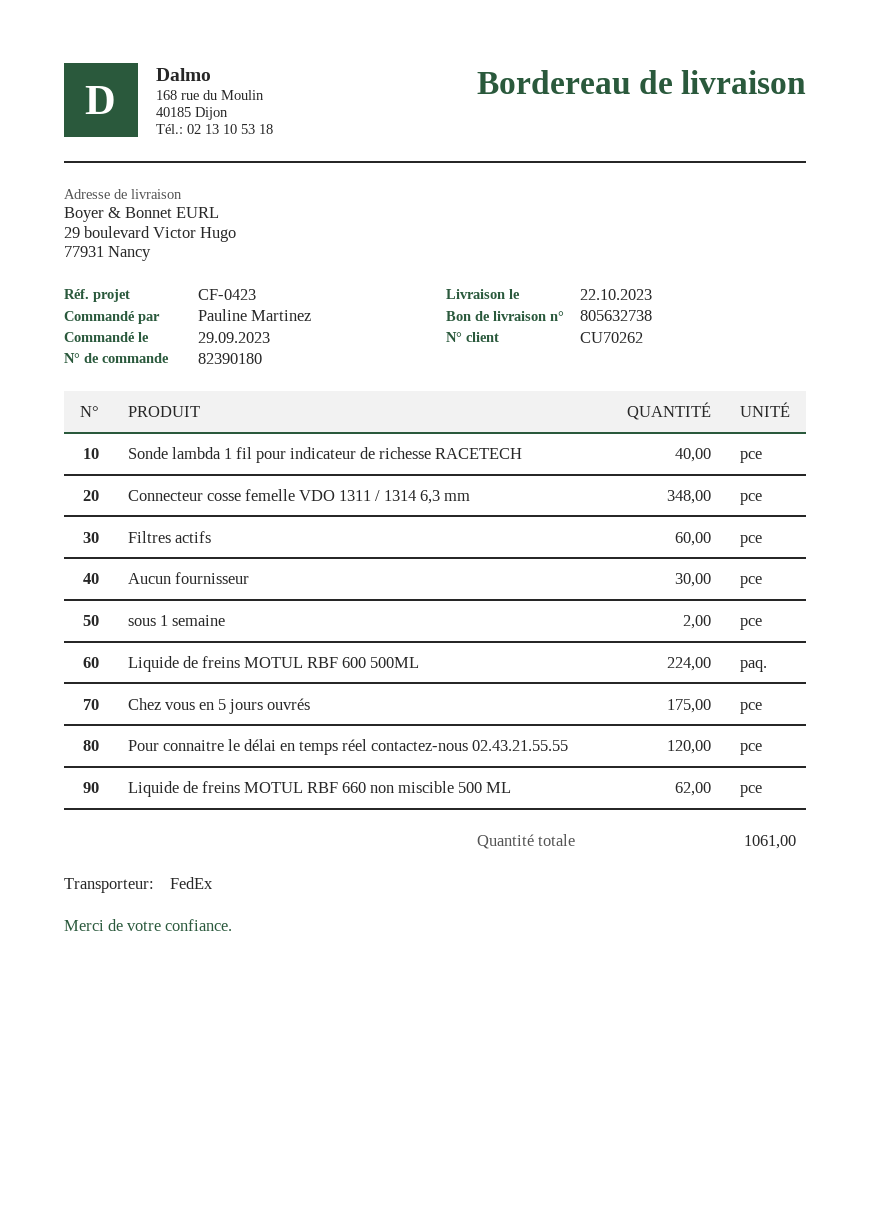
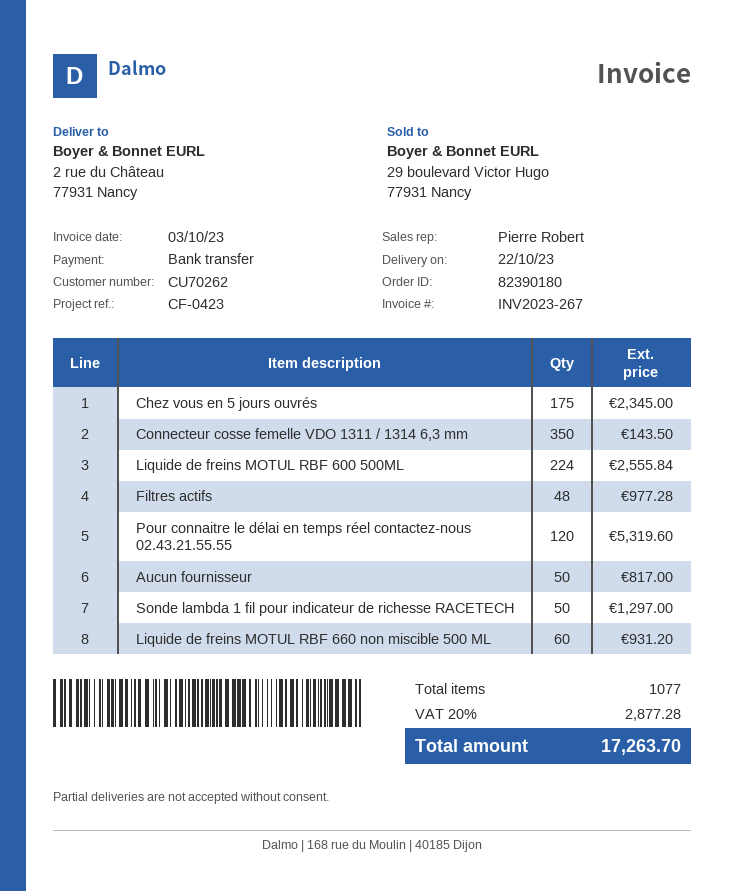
ship to: 29 boulevard Victor Hugo, 77931 Nancy -> 2 rue du Château, 77931 Nancy
Sonde lambda 1 fil pour indicateur de richesse RACETECH: 40 -> 50
Connecteur cosse femelle VDO 1311 / 1314 6,3 mm: 348 -> 350
Filtres actifs: 60 -> 48
Aucun fournisseur: 30 -> 50
sous 1 semaine: 2 -> none
Liquide de freins MOTUL RBF 660 non miscible 500 ML: 62 -> 60
total quantity: 1061 -> 1077

